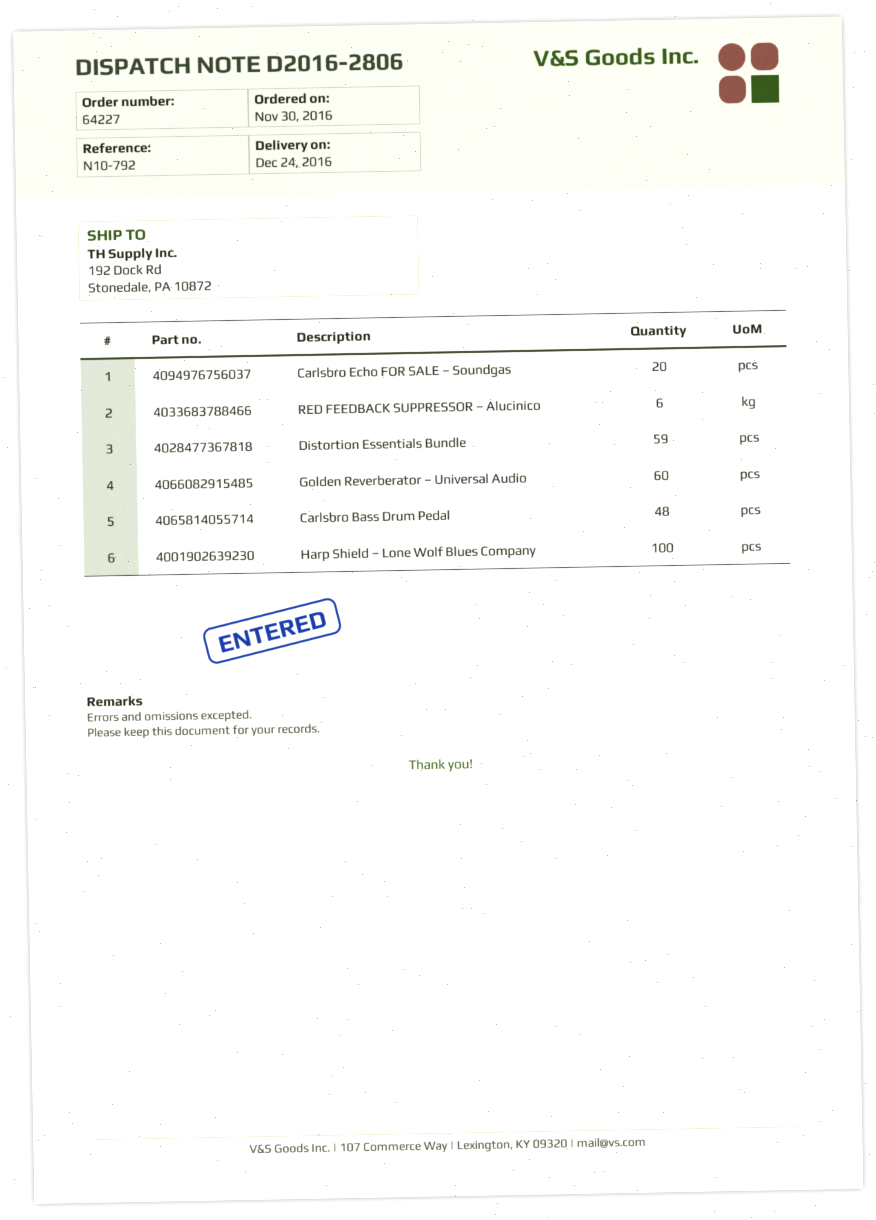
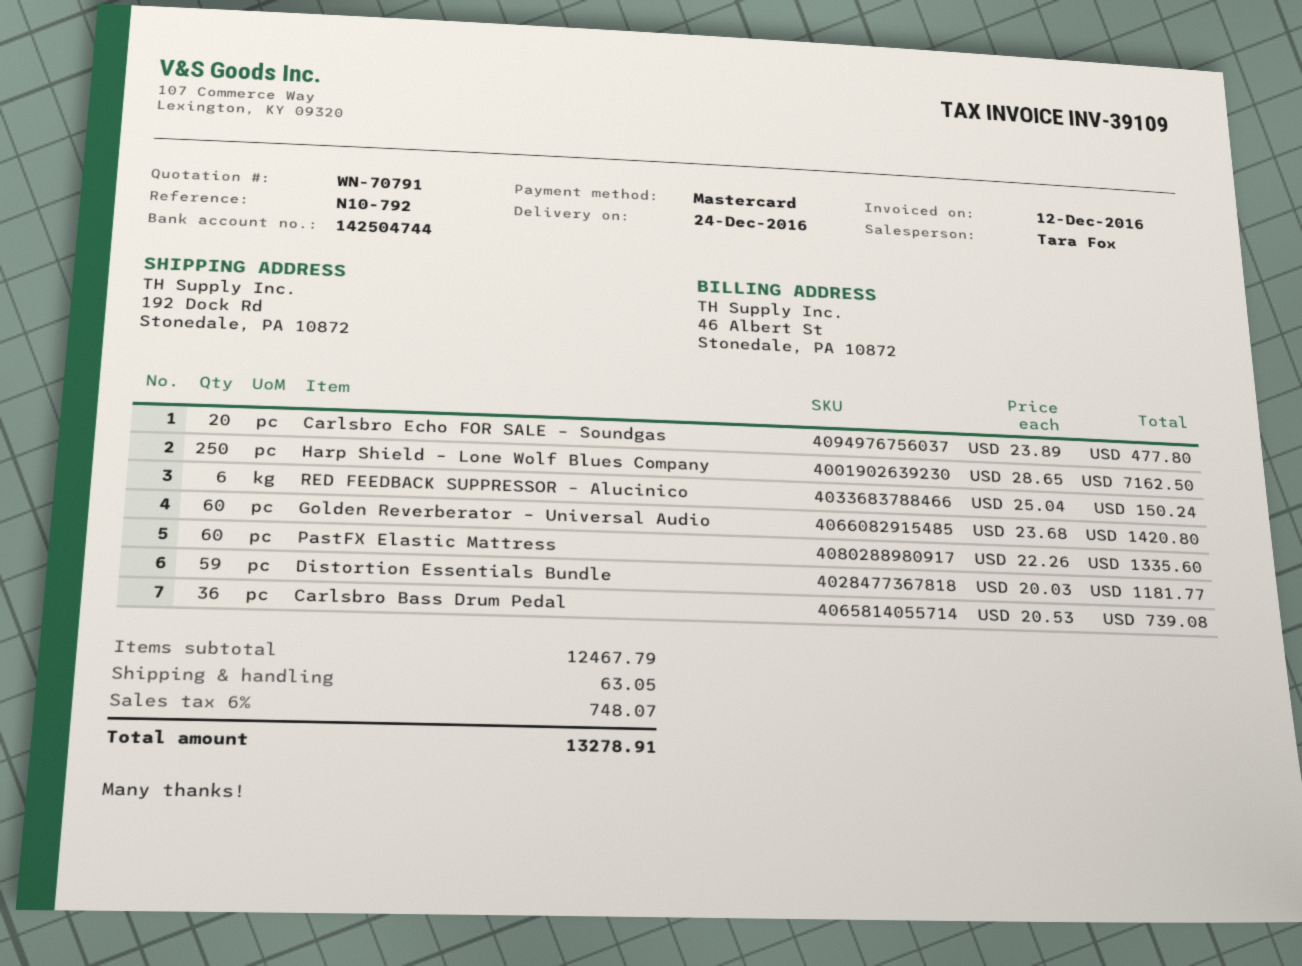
Carlsbro Bass Drum Pedal: 48 -> 36
Harp Shield – Lone Wolf Blues Company: 100 -> 250
PastFX Elastic Mattress: none -> 60

